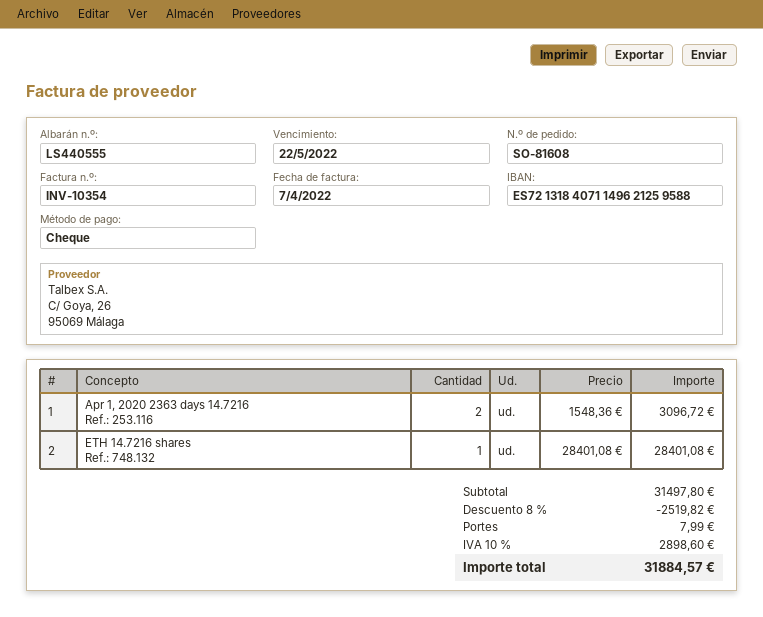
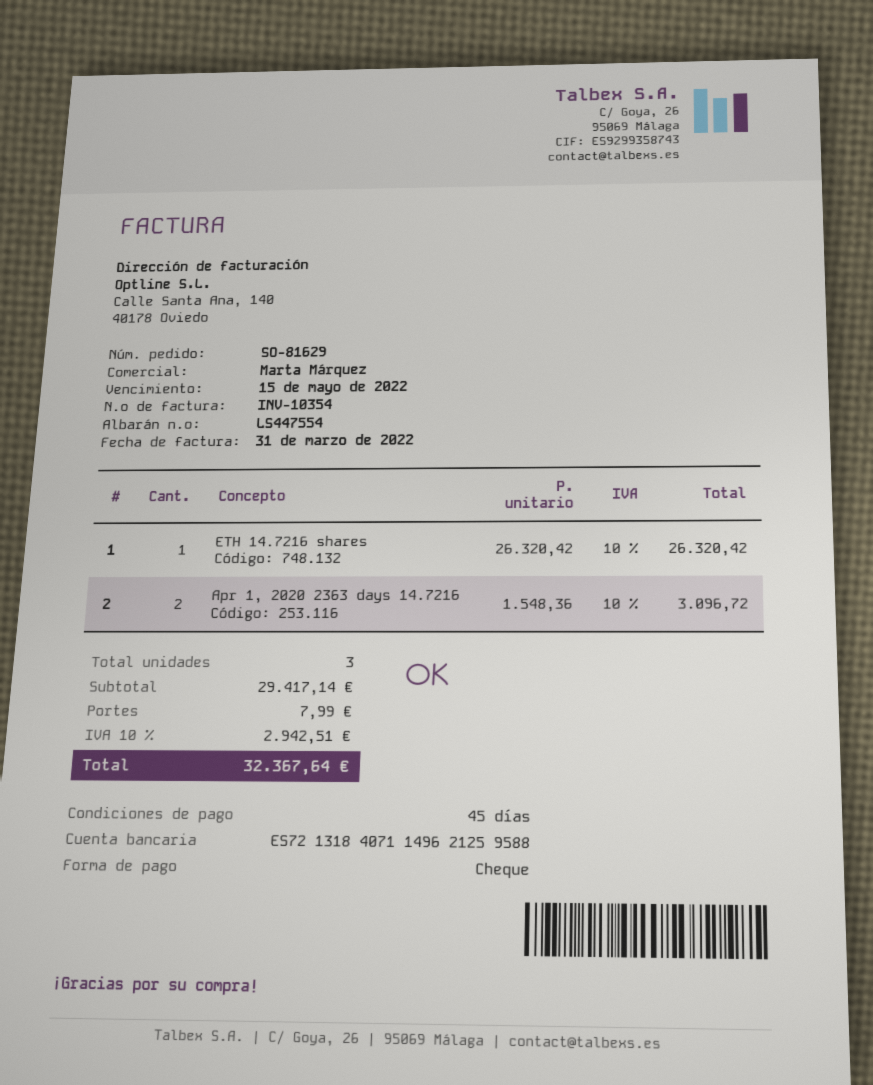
order number: SO-81608 -> SO-81629
delivery note number: LS440555 -> LS447554
invoice date: 2022-04-07 -> 2022-03-31
due date: 2022-05-22 -> 2022-05-15
ETH 14.7216 shares: 1 x 28401.08 = 28401.08 -> 1 x 26320.42 = 26320.42
subtotal: 31497.80 -> 29417.14
discount: 8% = 2519.82 -> none
tax: 10% = 2898.60 -> 10% = 2942.51
total: 31884.57 -> 32367.64

